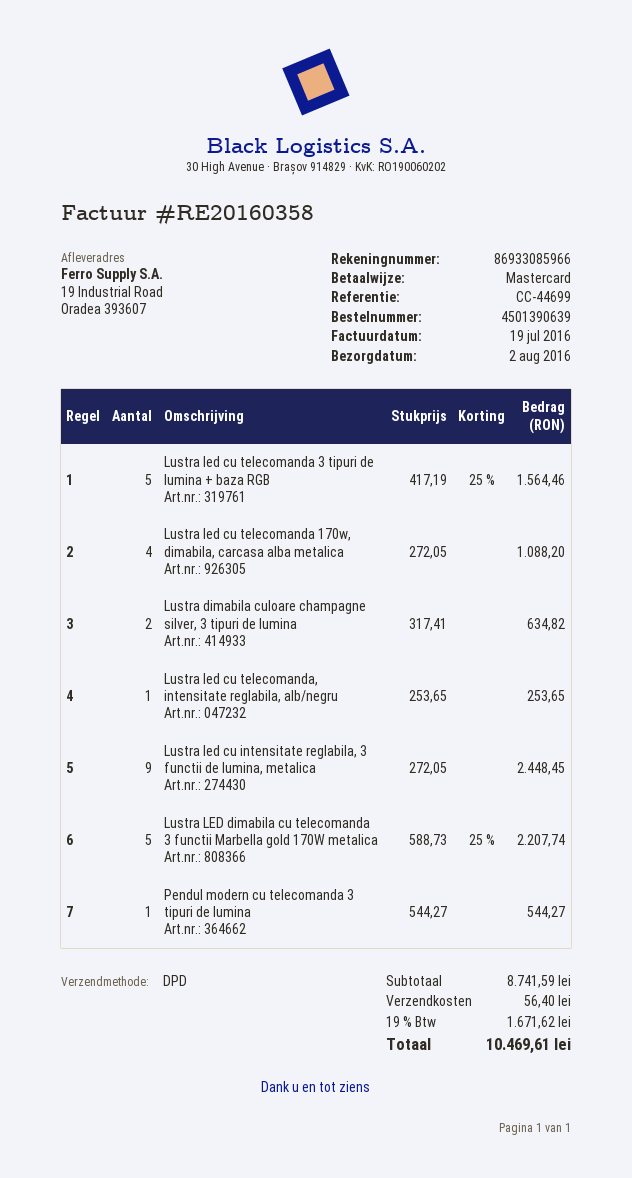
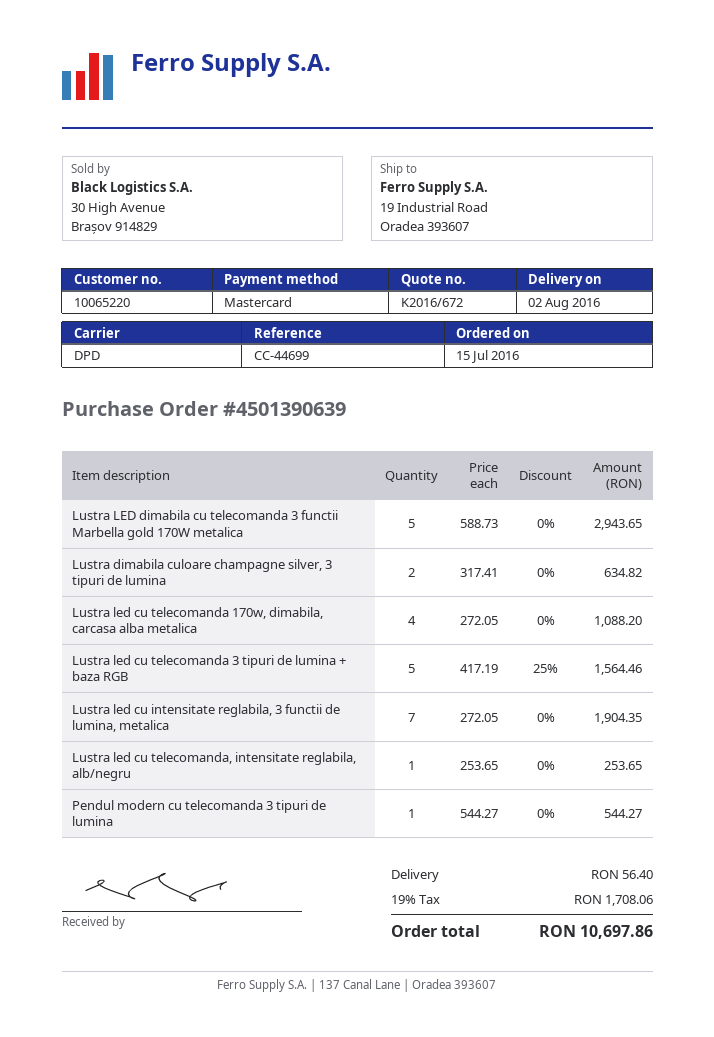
Lustra led cu intensitate reglabila, 3 functii de lumina, metalica: 9 x 272.05 = 2448.45 -> 7 x 272.05 = 1904.35
Lustra LED dimabila cu telecomanda 3 functii Marbella gold 170W metalica: 5 x 588.73 - 25% = 2207.74 -> 5 x 588.73 = 2943.65
tax: 19% = 1671.62 -> 19% = 1708.06
total: 10469.61 -> 10697.86

